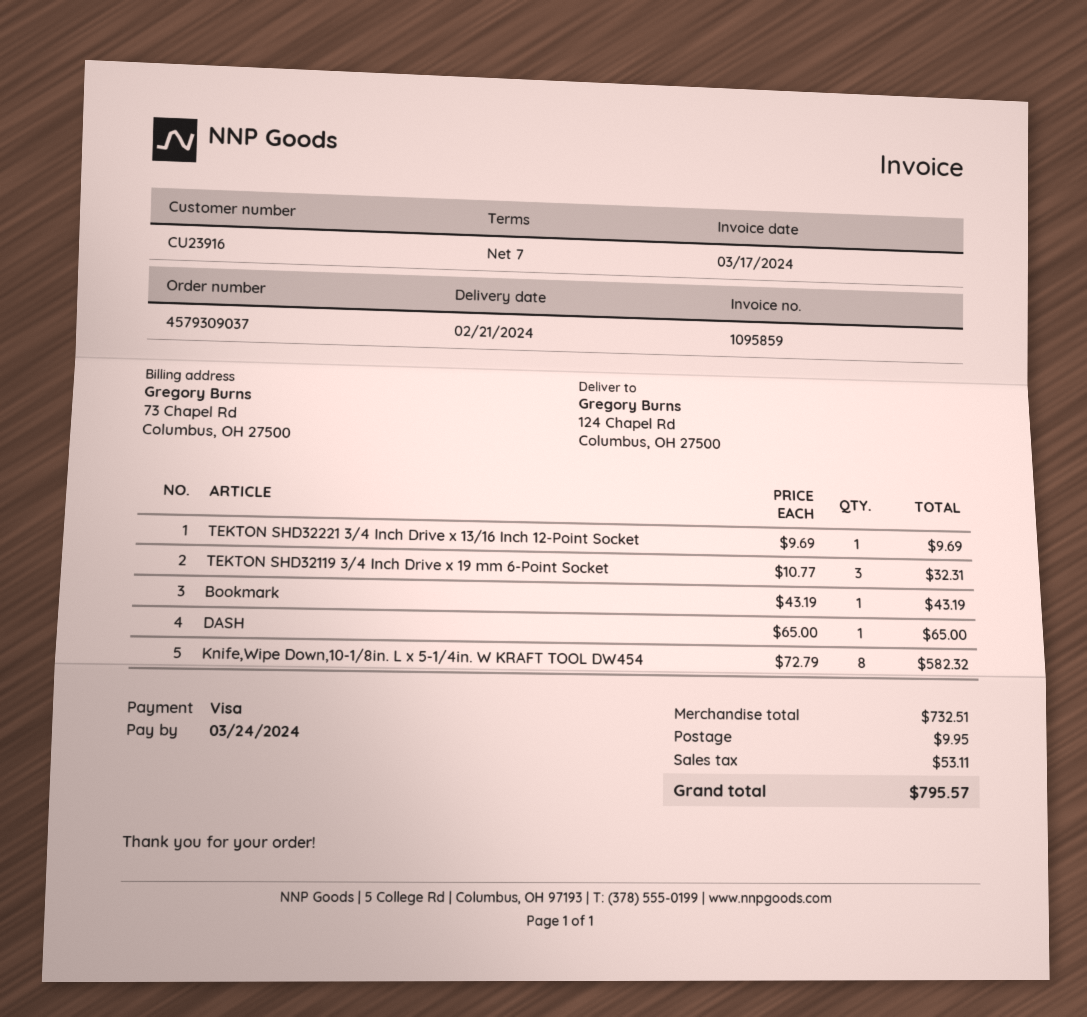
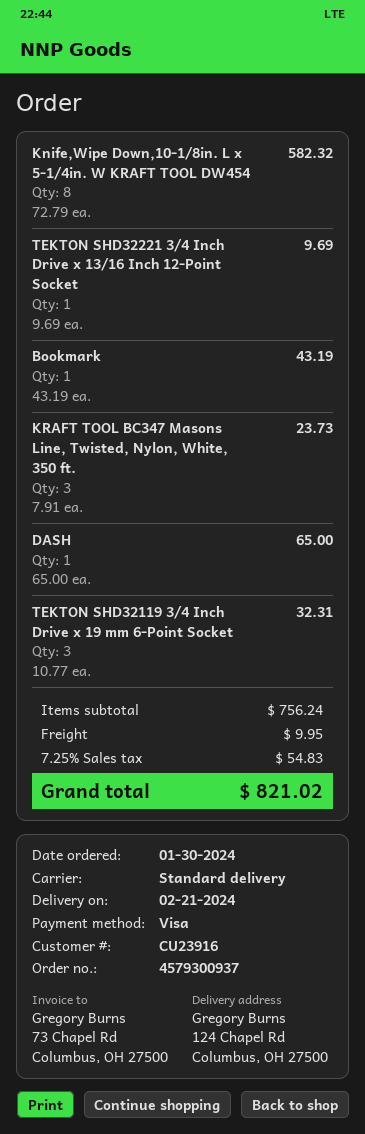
order number: 4579309037 -> 4579300937
KRAFT TOOL BC347 Masons Line, Twisted, Nylon, White, 350 ft.: none -> 3 x 7.91 = 23.73
subtotal: 732.51 -> 756.24
tax: 53.11 -> 54.83
total: 795.57 -> 821.02

